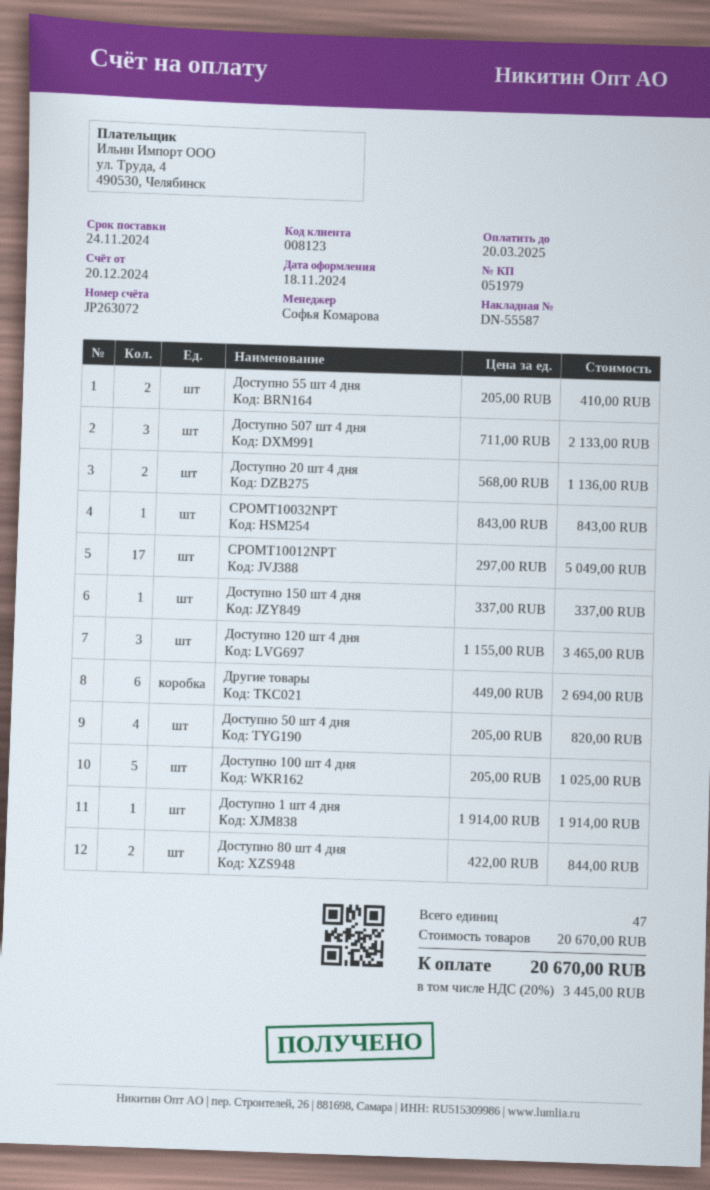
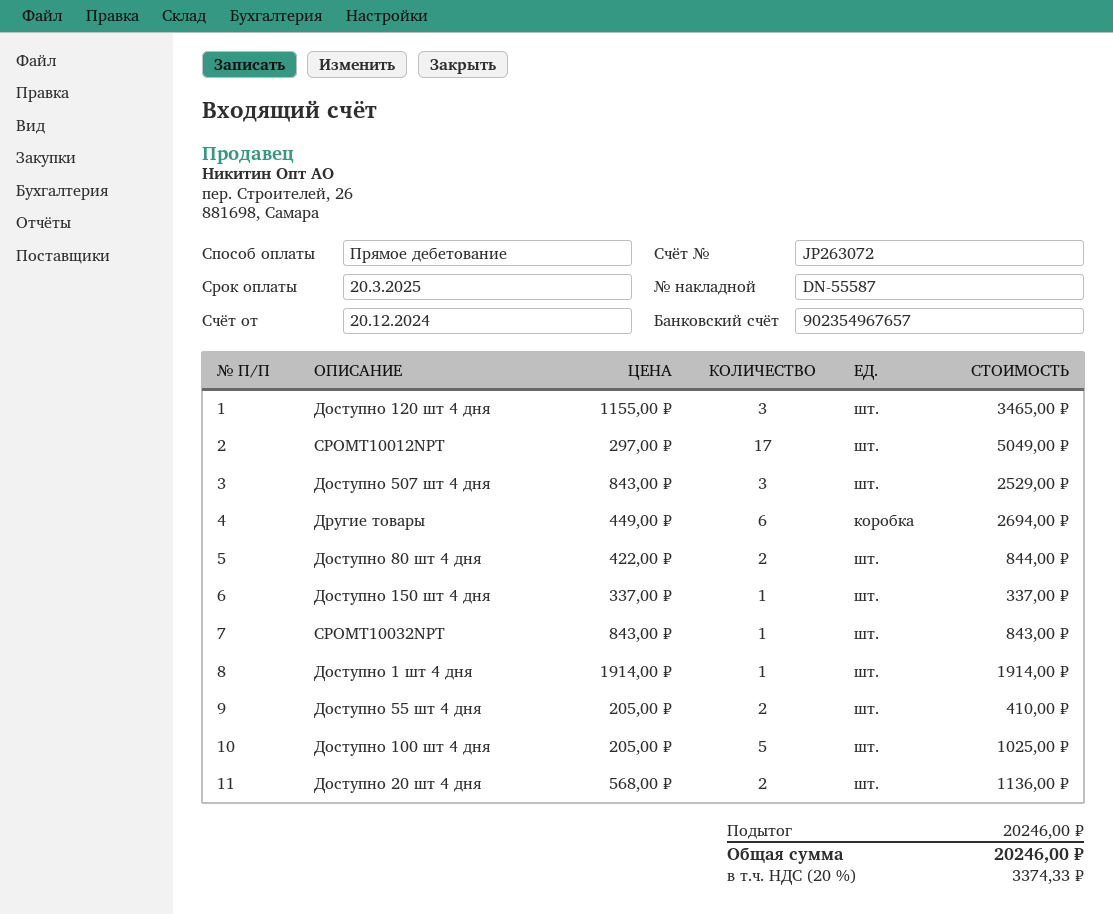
Доступно 507 шт 4 дня: 3 x 711.00 = 2133.00 -> 3 x 843.00 = 2529.00
Доступно 50 шт 4 дня: 4 x 205.00 = 820.00 -> none
subtotal: 20670.00 -> 20246.00
tax: 20% = 3445.00 -> 20% = 3374.33
total: 20670.00 -> 20246.00

